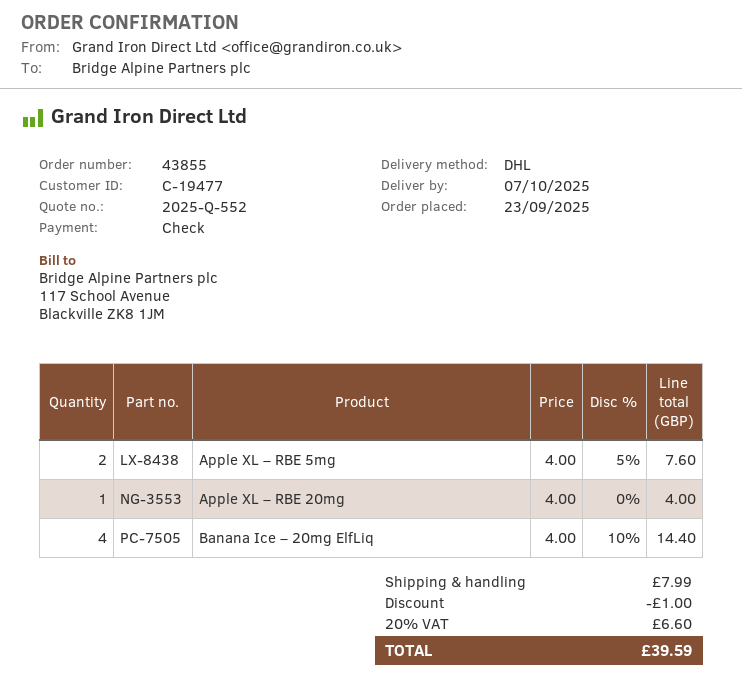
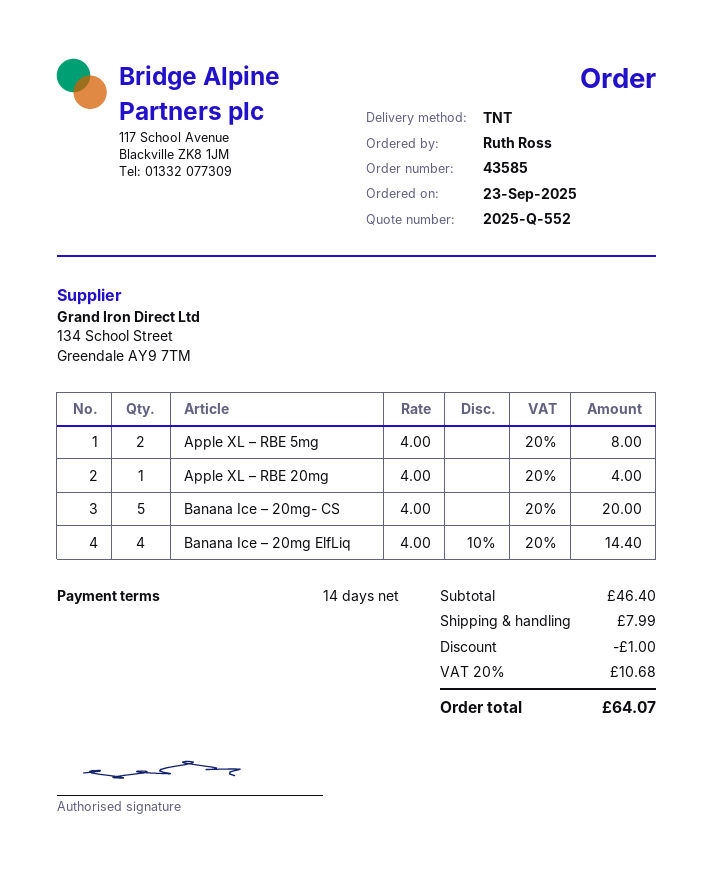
order number: 43855 -> 43585
shipping method: DHL -> TNT
Apple XL – RBE 5mg: 2 x 4.00 - 5% = 7.60 -> 2 x 4.00 = 8.00
Banana Ice – 20mg- CS: none -> 5 x 4.00 = 20.00
tax: 20% = 6.60 -> 20% = 10.68
total: 39.59 -> 64.07

